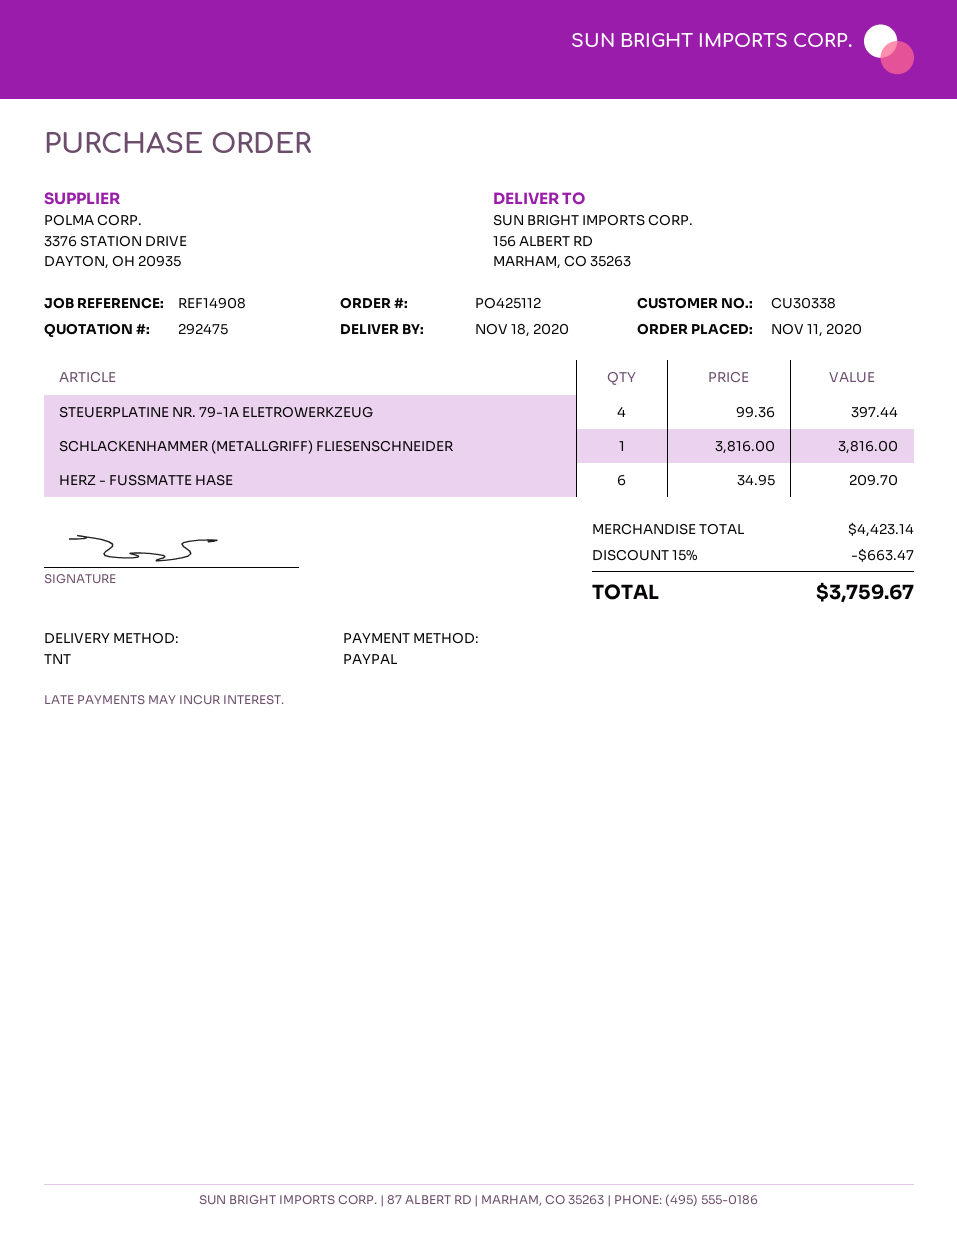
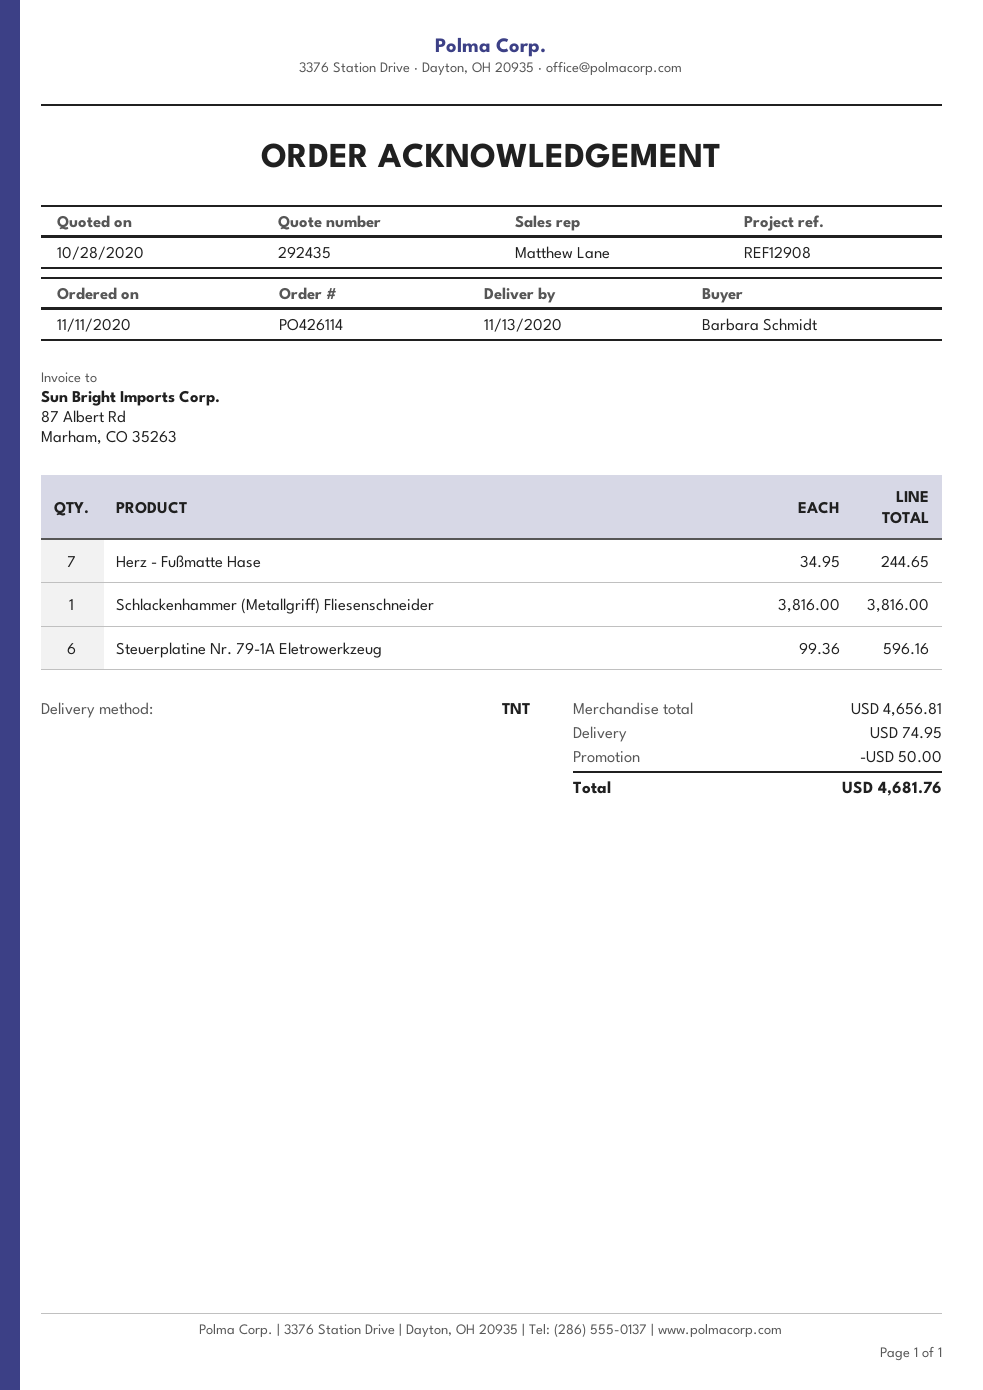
quote number: 292475 -> 292435
order number: PO425112 -> PO426114
delivery date: 2020-11-18 -> 2020-11-13
reference: REF14908 -> REF12908
STEUERPLATINE NR. 79-1A ELETROWERKZEUG: 4 x 99.36 = 397.44 -> 6 x 99.36 = 596.16
HERZ - FUSSMATTE HASE: 6 x 34.95 = 209.70 -> 7 x 34.95 = 244.65
subtotal: 4423.14 -> 4656.81
discount: 663.47 -> 50.00
shipping: none -> 74.95
total: 3759.67 -> 4681.76

